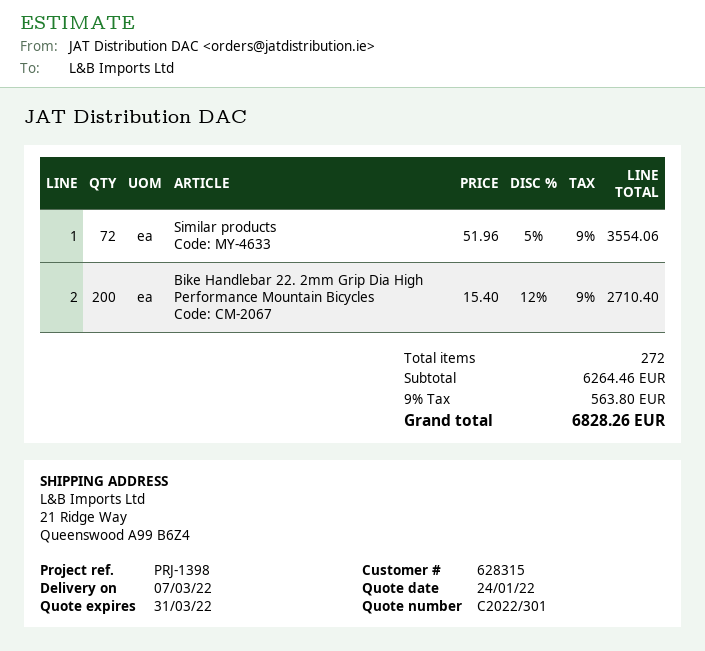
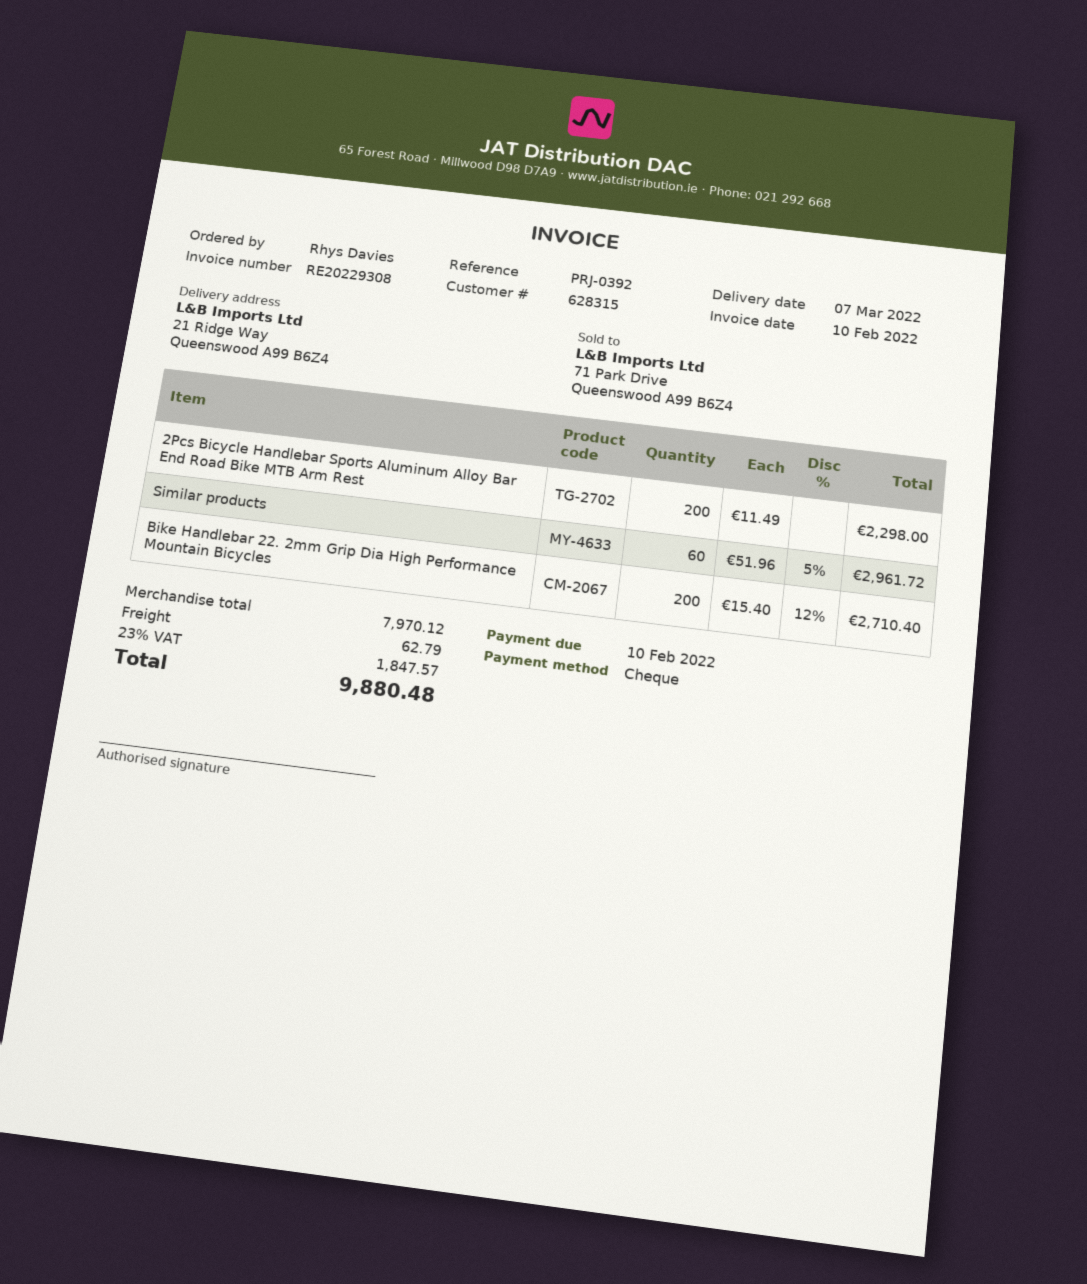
reference: PRJ-1398 -> PRJ-0392
Similar products: 72 x 51.96 - 5% = 3554.06 -> 60 x 51.96 - 5% = 2961.72
2Pcs Bicycle Handlebar Sports Aluminum Alloy Bar End Road Bike MTB Arm Rest: none -> 200 x 11.49 = 2298.00
subtotal: 6264.46 -> 7970.12
shipping: none -> 62.79
tax: 9% = 563.80 -> 23% = 1847.57
total: 6828.26 -> 9880.48

